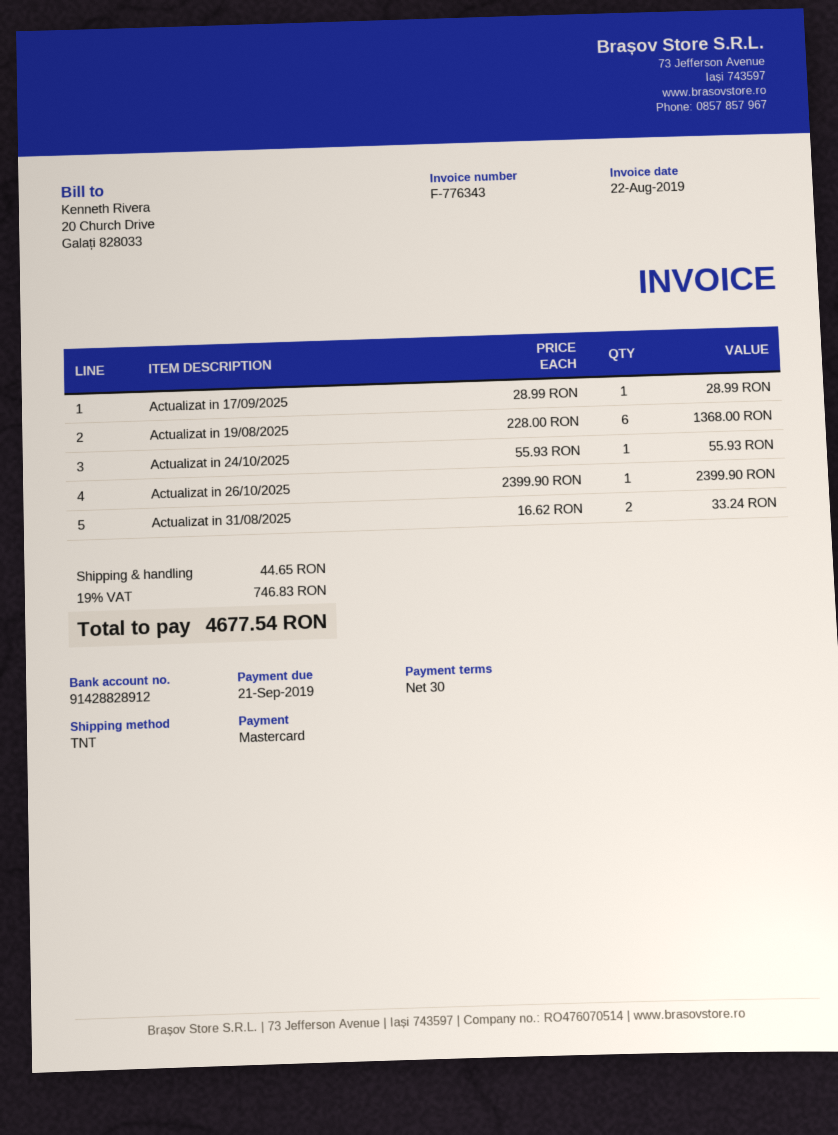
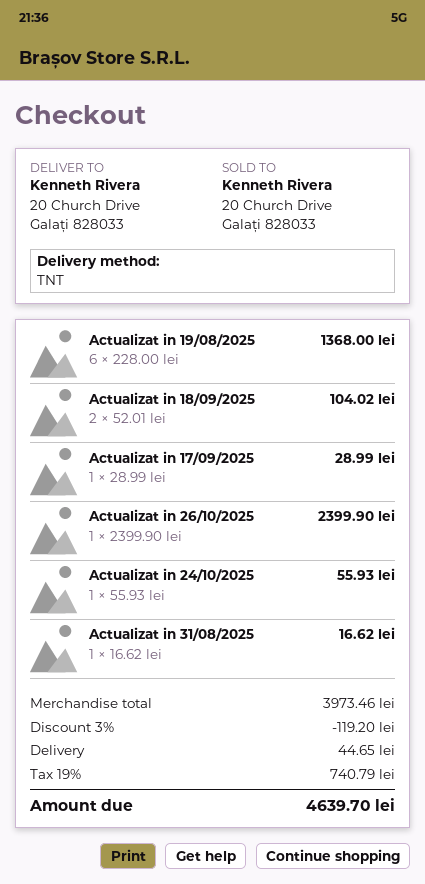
Actualizat in 31/08/2025: 2 x 16.62 = 33.24 -> 1 x 16.62 = 16.62
Actualizat in 18/09/2025: none -> 2 x 52.01 = 104.02
discount: none -> 3% = 119.20
tax: 19% = 746.83 -> 19% = 740.79
total: 4677.54 -> 4639.70

